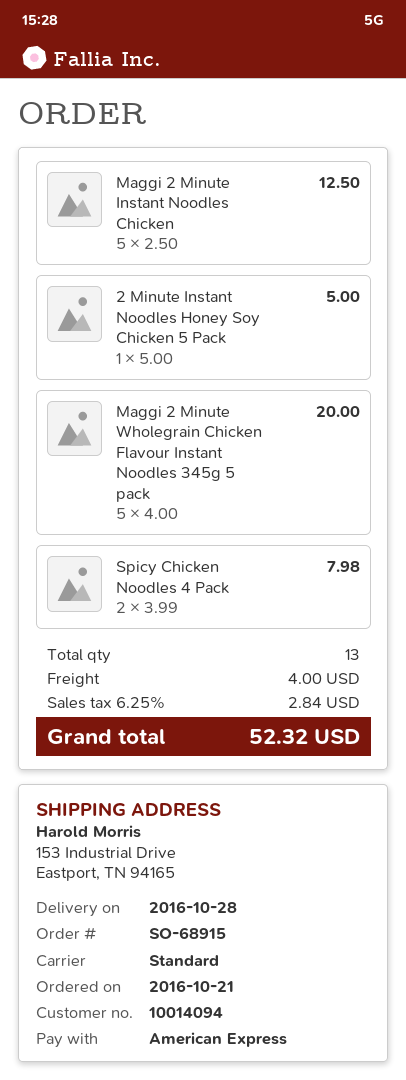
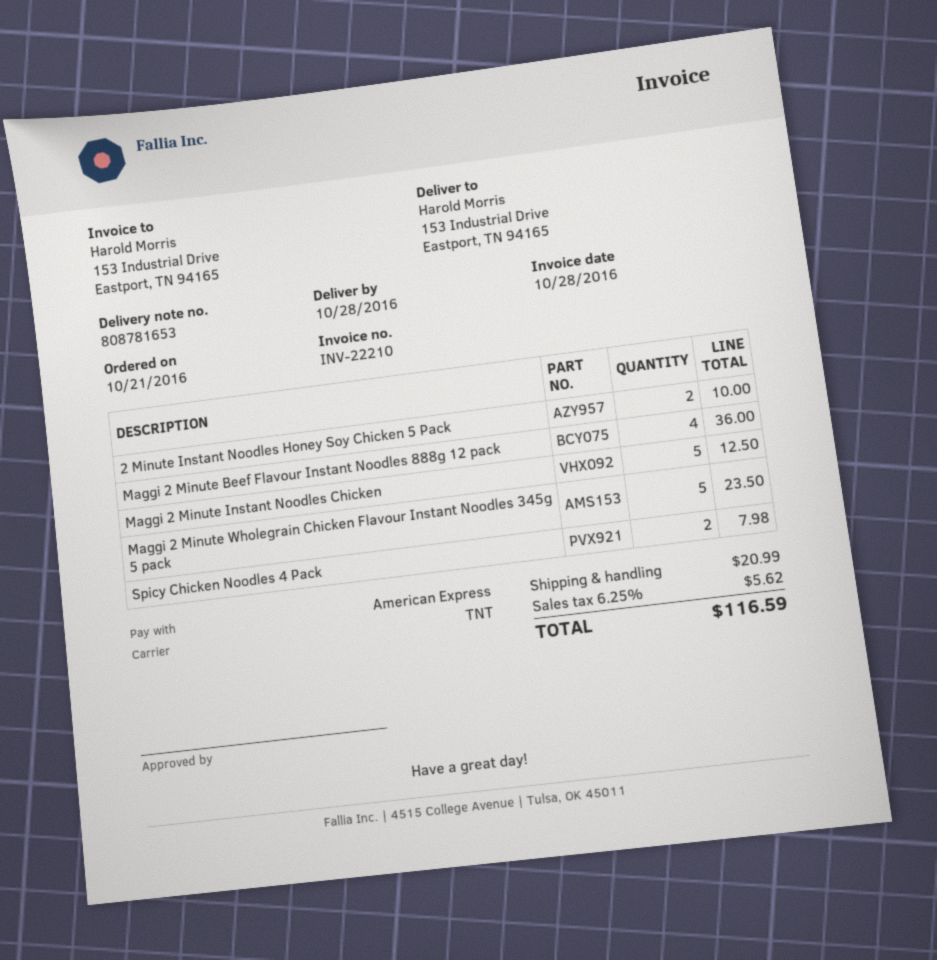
shipping method: standard -> TNT
2 Minute Instant Noodles Honey Soy Chicken 5 Pack: 1 for 5.00 -> 2 for 10.00
Maggi 2 Minute Wholegrain Chicken Flavour Instant Noodles 345g 5 pack: 5 for 20.00 -> 5 for 23.50
Maggi 2 Minute Beef Flavour Instant Noodles 888g 12 pack: none -> 4 for 36.00
shipping: 4.00 -> 20.99
tax: 6.25% = 2.84 -> 6.25% = 5.62
total: 52.32 -> 116.59

